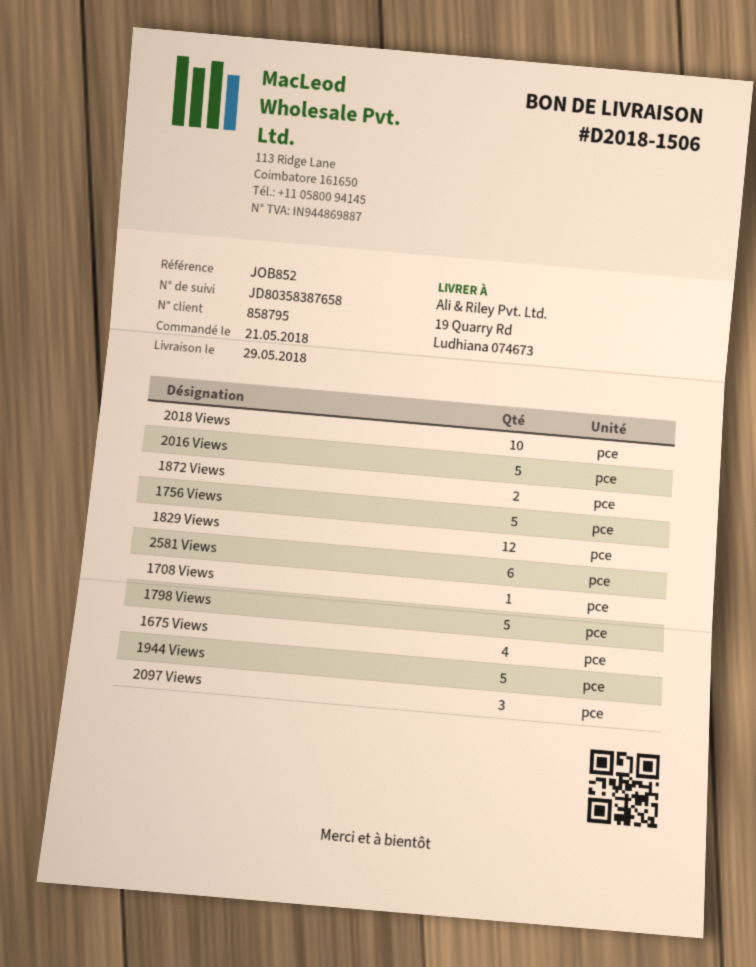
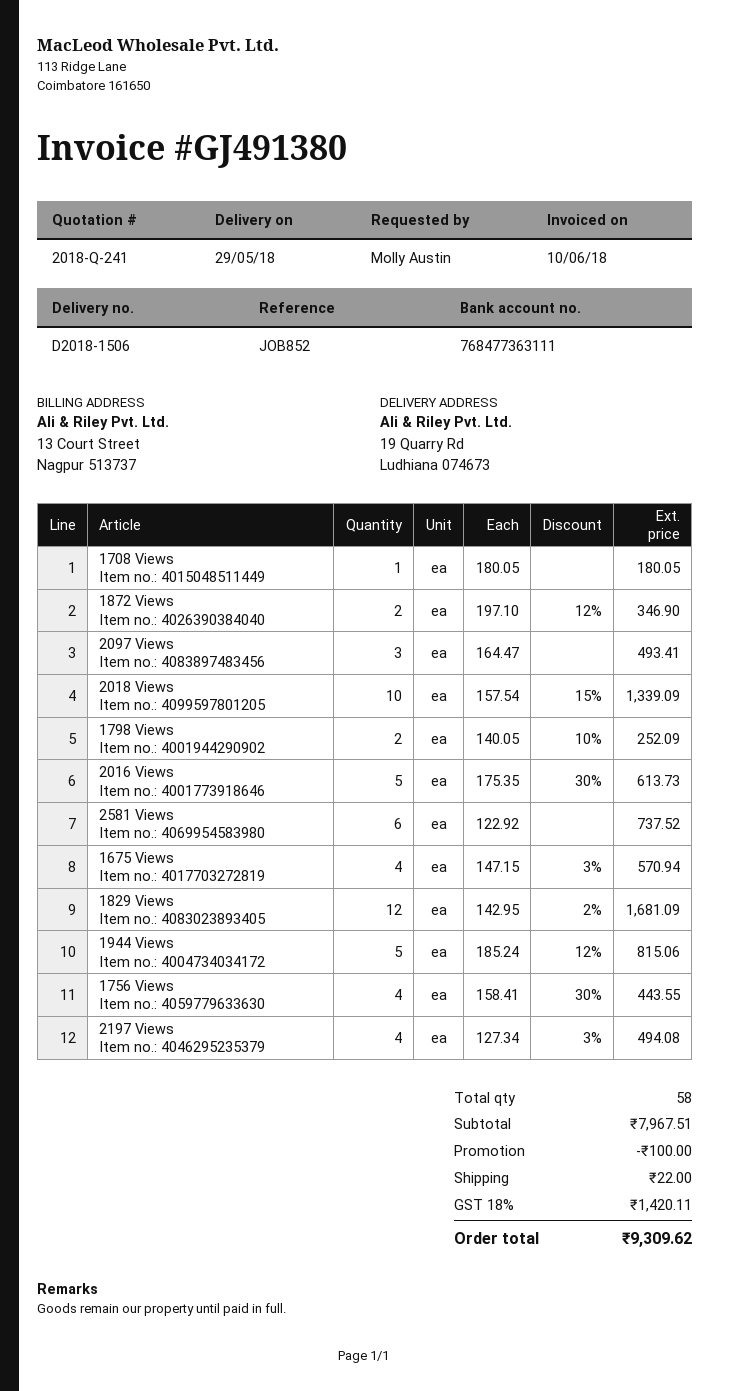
1756 Views: 5 -> 4
1798 Views: 5 -> 2
2197 Views: none -> 4

